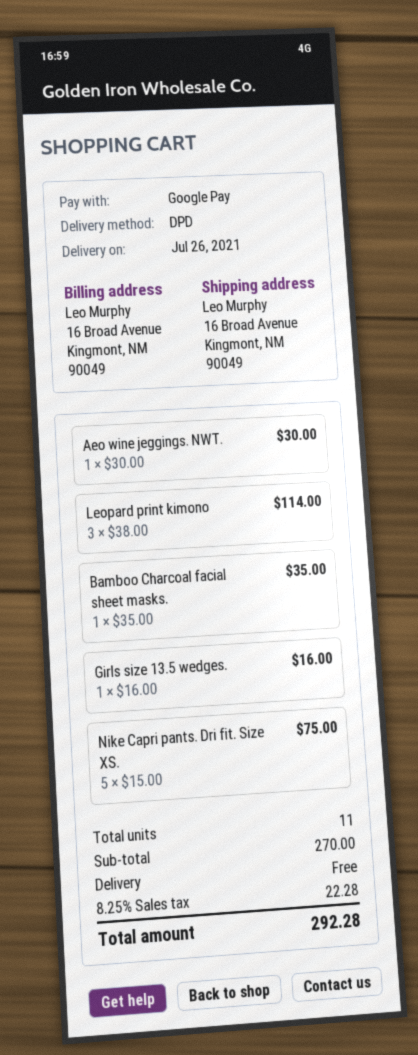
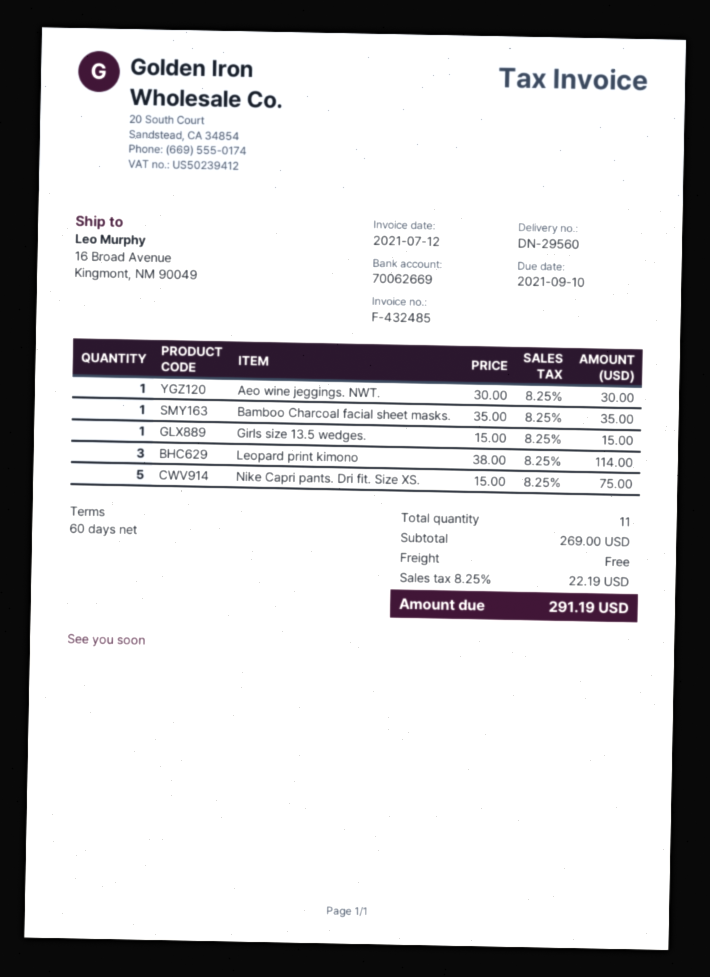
Girls size 13.5 wedges.: 1 x 16.00 = 16.00 -> 1 x 15.00 = 15.00
subtotal: 270.00 -> 269.00
tax: 8.25% = 22.28 -> 8.25% = 22.19
total: 292.28 -> 291.19

